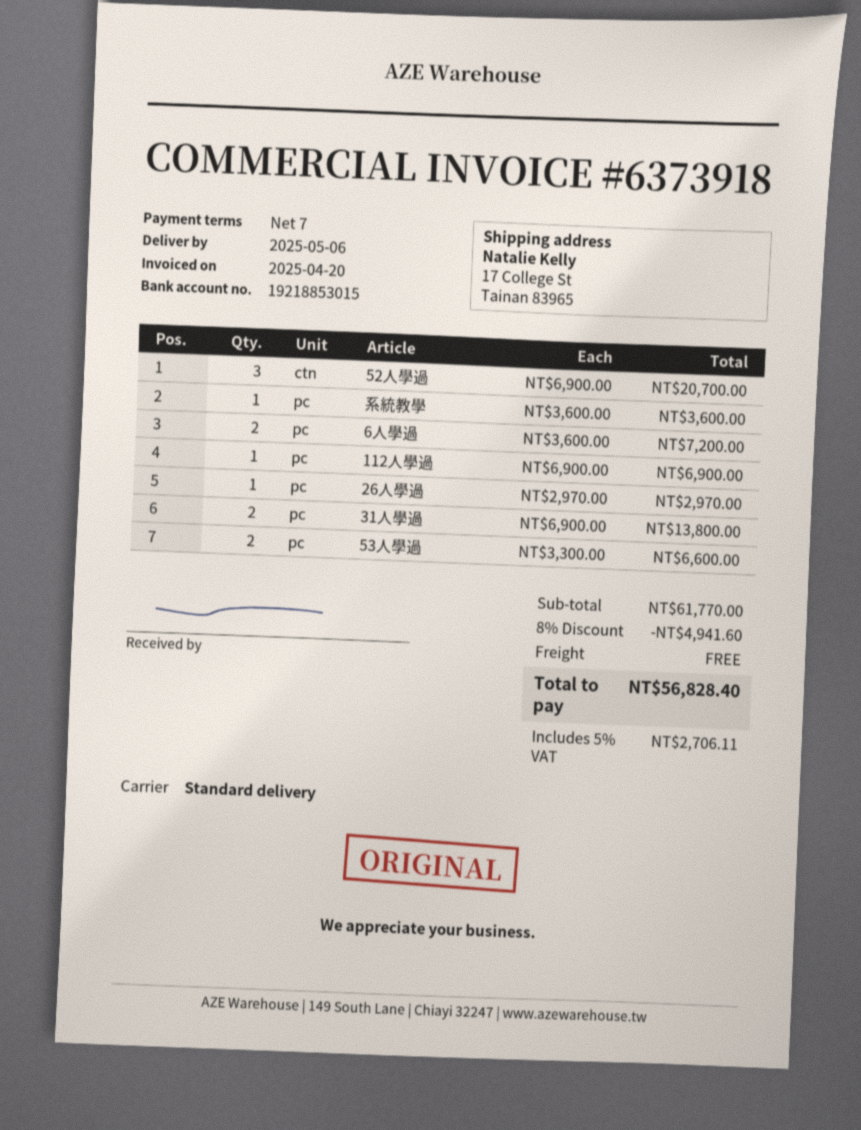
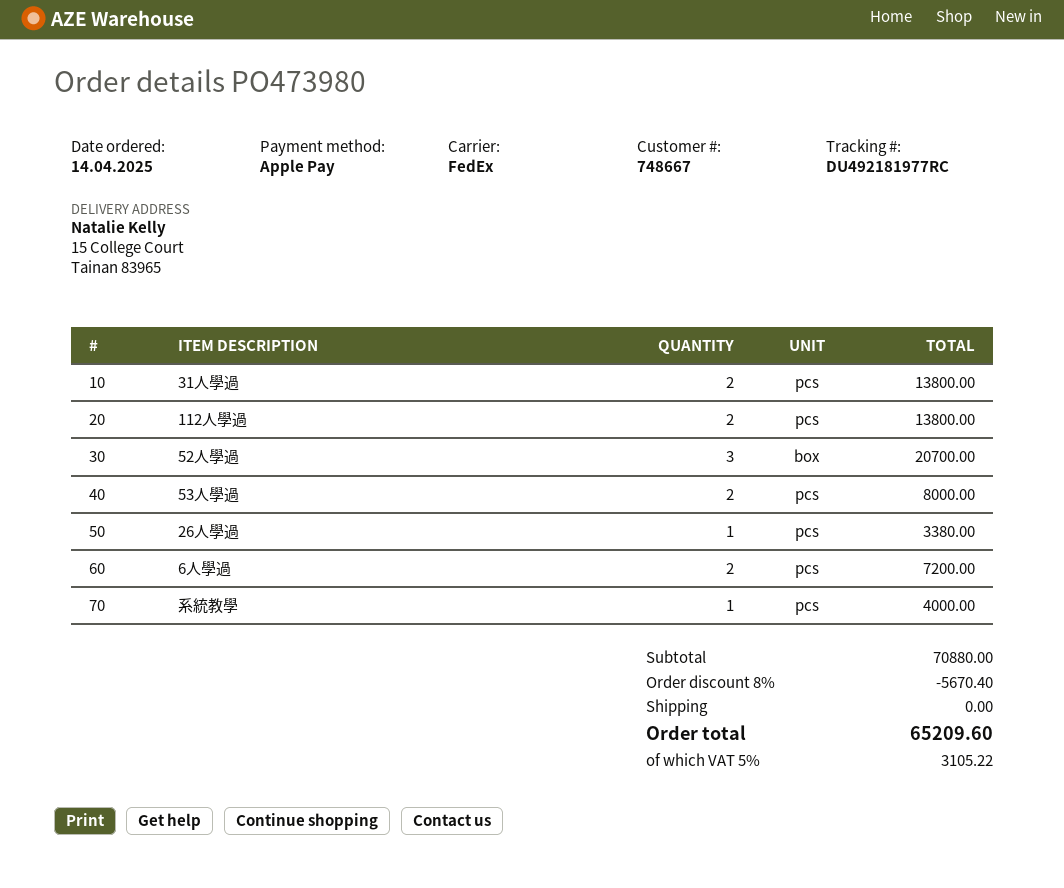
shipping method: standard -> FedEx
ship to: 17 College St, Tainan 83965 -> 15 College Court, Tainan 83965
系統教學: 1 for 3600.00 -> 1 for 4000.00
112人學過: 1 for 6900.00 -> 2 for 13800.00
26人學過: 1 for 2970.00 -> 1 for 3380.00
53人學過: 2 for 6600.00 -> 2 for 8000.00
subtotal: 61770.00 -> 70880.00
discount: 8% = 4941.60 -> 8% = 5670.40
tax: 5% = 2706.11 -> 5% = 3105.22
total: 56828.40 -> 65209.60

